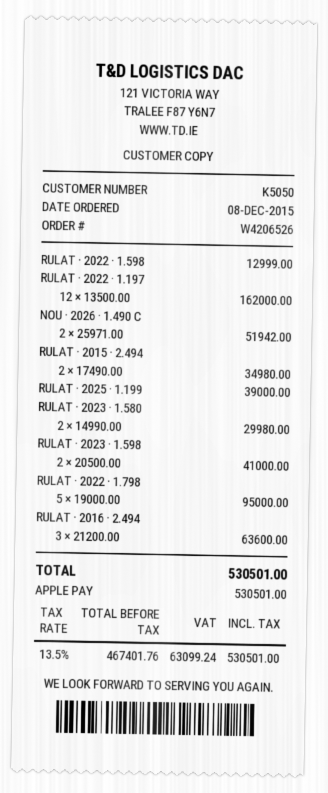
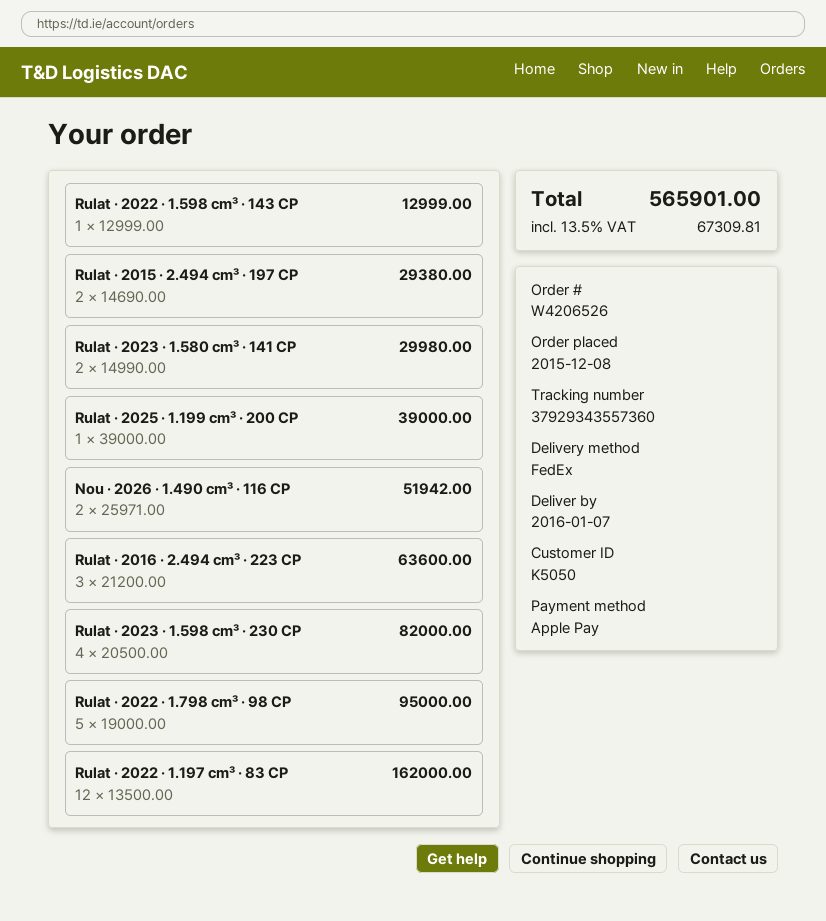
RULAT · 2015 · 2.494: 2 x 17490.00 = 34980.00 -> 2 x 14690.00 = 29380.00
RULAT · 2023 · 1.598: 2 x 20500.00 = 41000.00 -> 4 x 20500.00 = 82000.00
tax: 13.5% = 63099.24 -> 13.5% = 67309.81
total: 530501.00 -> 565901.00

